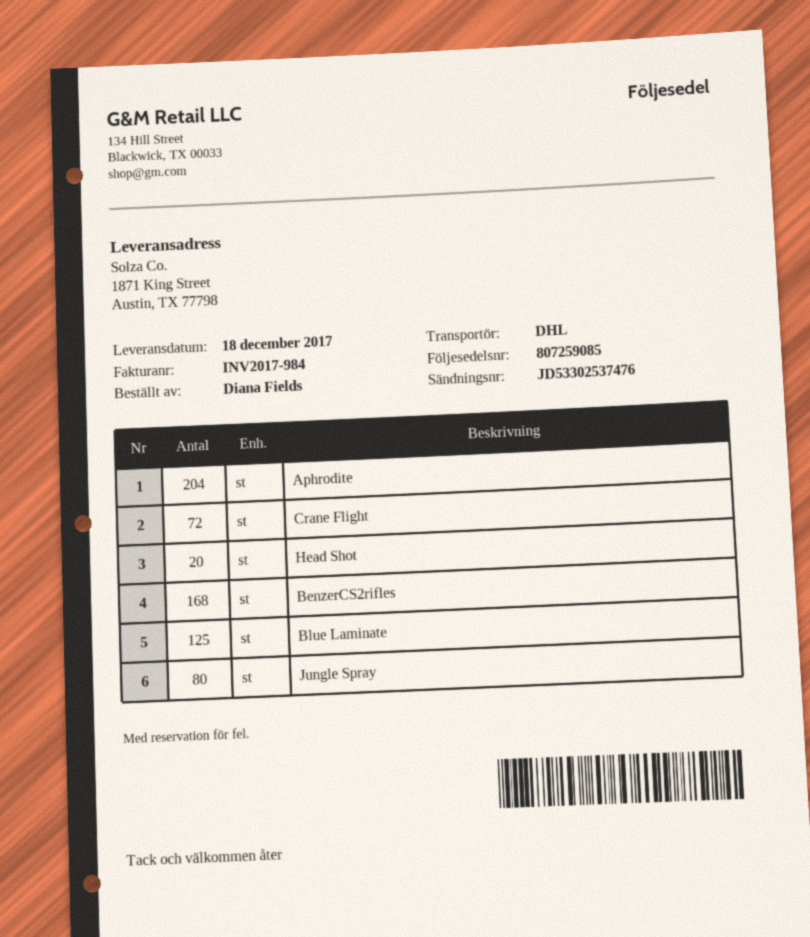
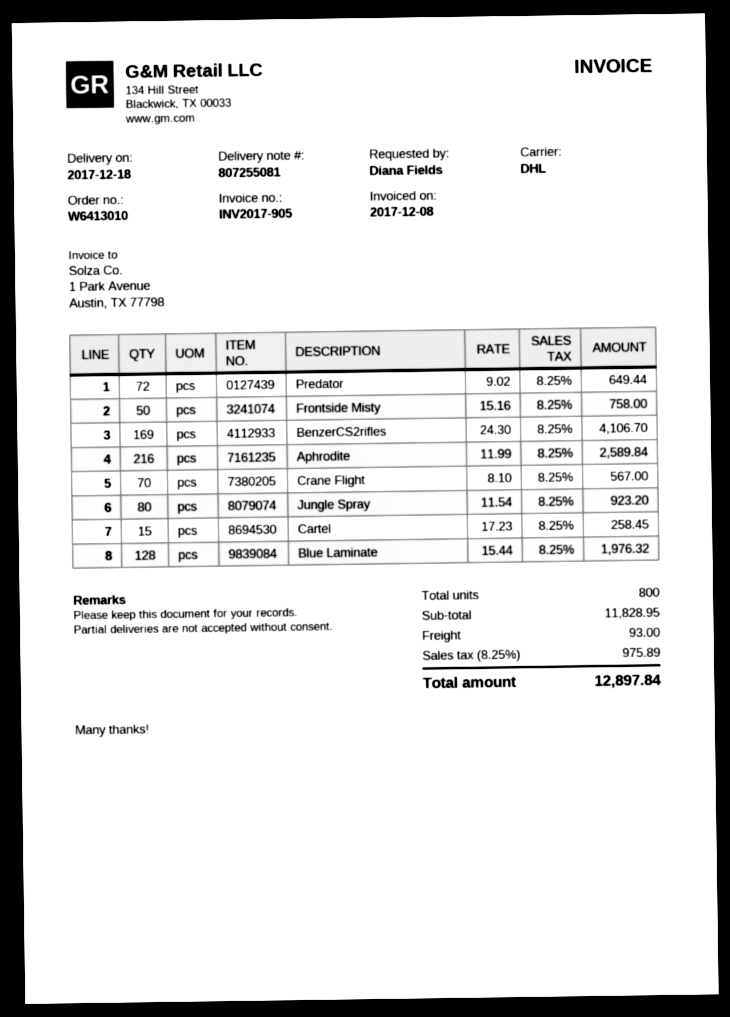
delivery note number: 807259085 -> 807255081
invoice number: INV2017-984 -> INV2017-905
Aphrodite: 204 -> 216
Crane Flight: 72 -> 70
Head Shot: 20 -> none
BenzerCS2rifles: 168 -> 169
Blue Laminate: 125 -> 128
Predator: none -> 72
Frontside Misty: none -> 50
Cartel: none -> 15

